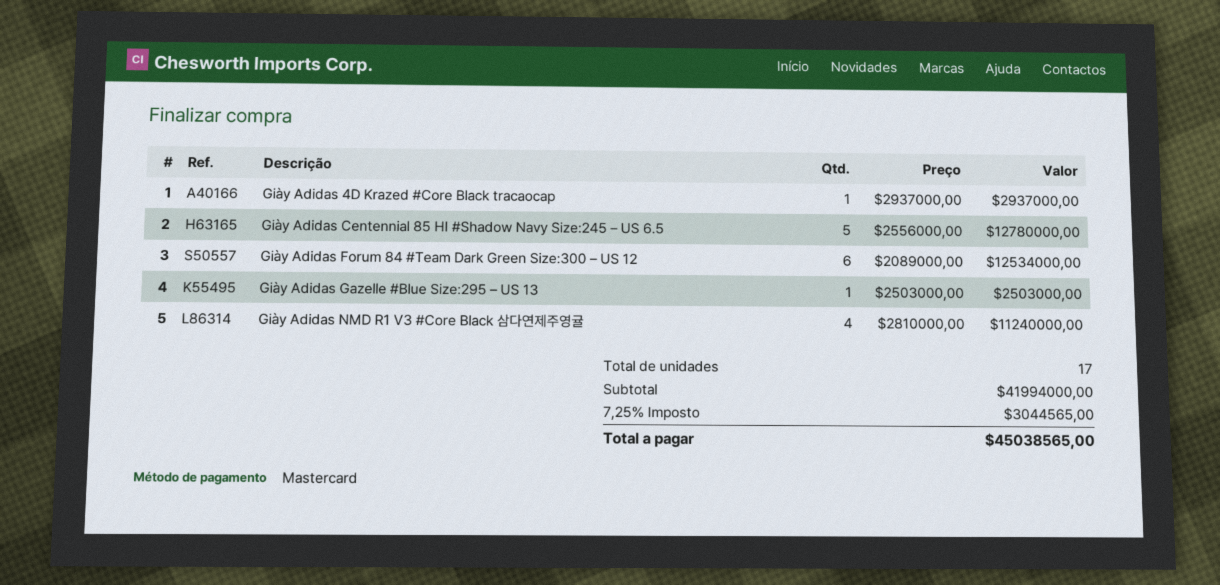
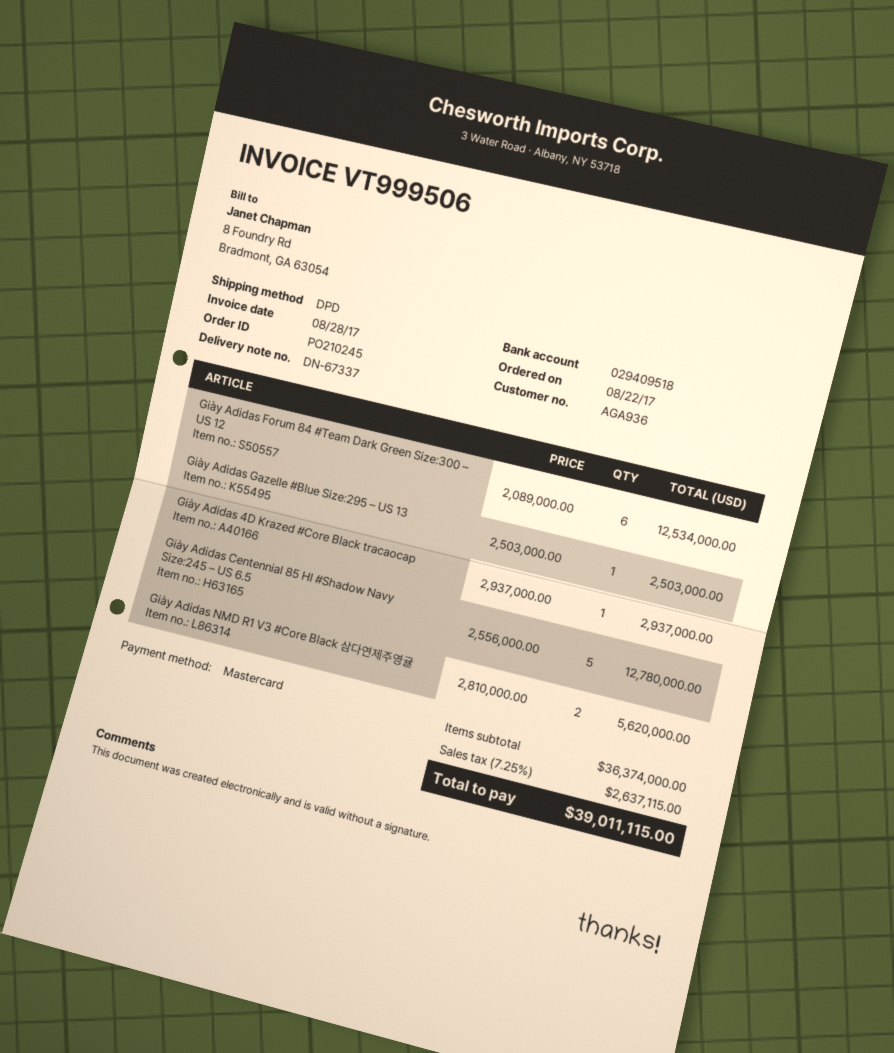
Giày Adidas NMD R1 V3 #Core Black 삼다연제주영귤: 4 x 2810000.00 = 11240000.00 -> 2 x 2810000.00 = 5620000.00
subtotal: 41994000.00 -> 36374000.00
tax: 7.25% = 3044565.00 -> 7.25% = 2637115.00
total: 45038565.00 -> 39011115.00

